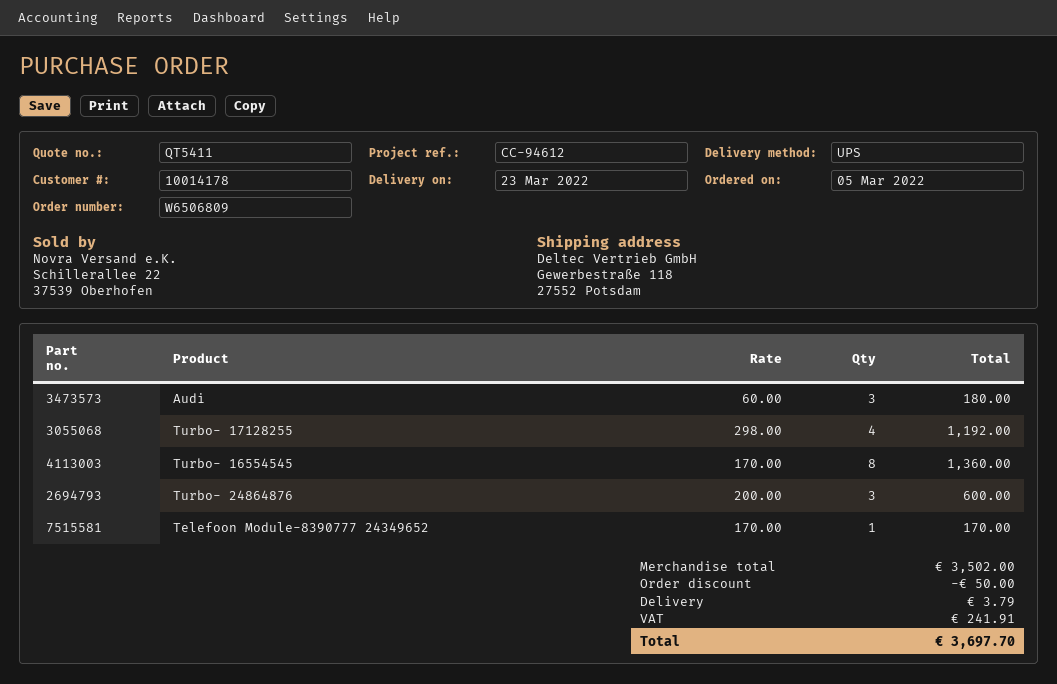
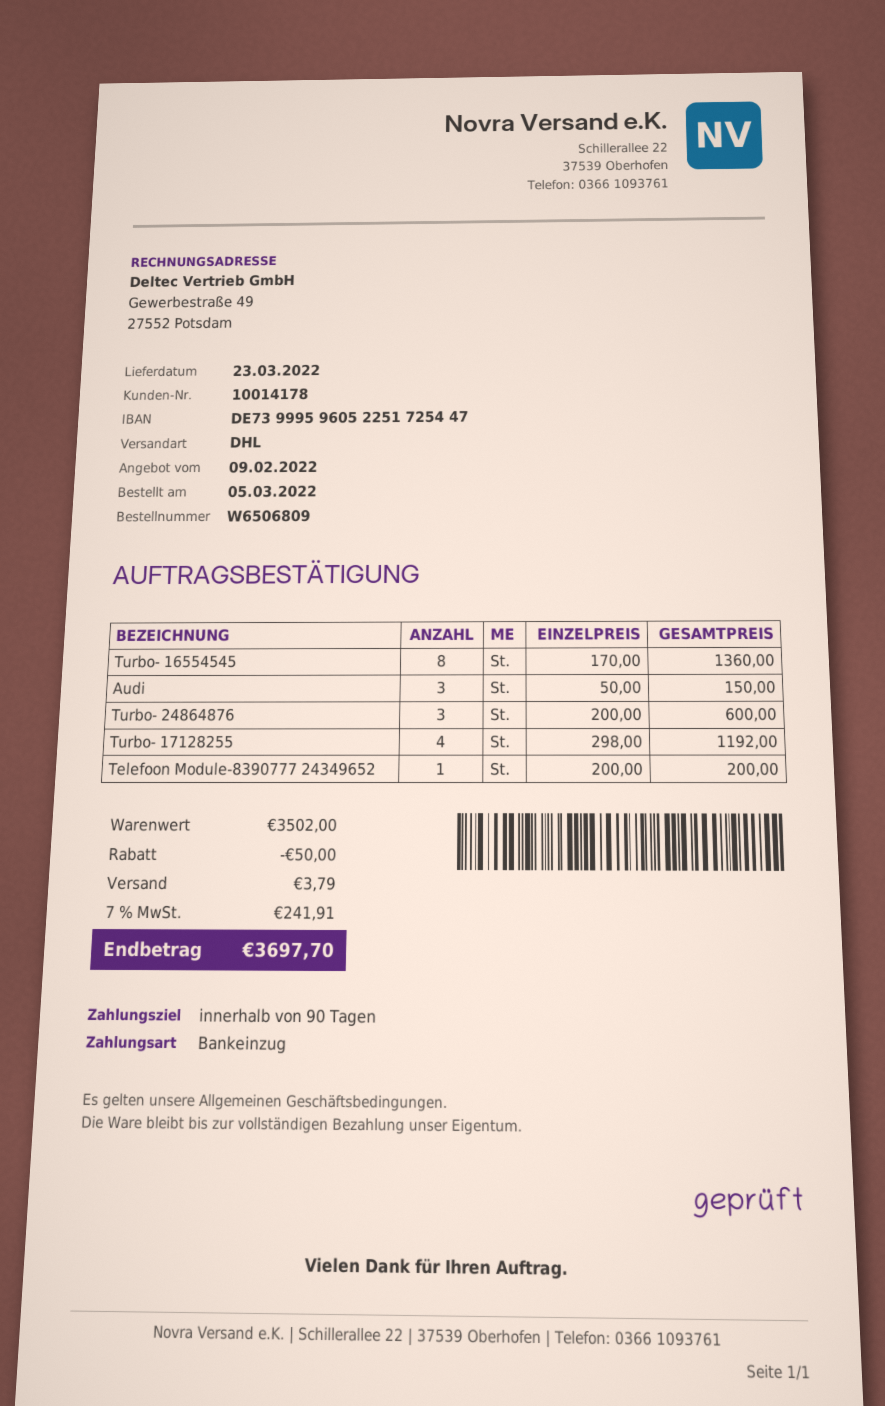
shipping method: UPS -> DHL
Audi: 3 x 60.00 = 180.00 -> 3 x 50.00 = 150.00
Telefoon Module-8390777 24349652: 1 x 170.00 = 170.00 -> 1 x 200.00 = 200.00

